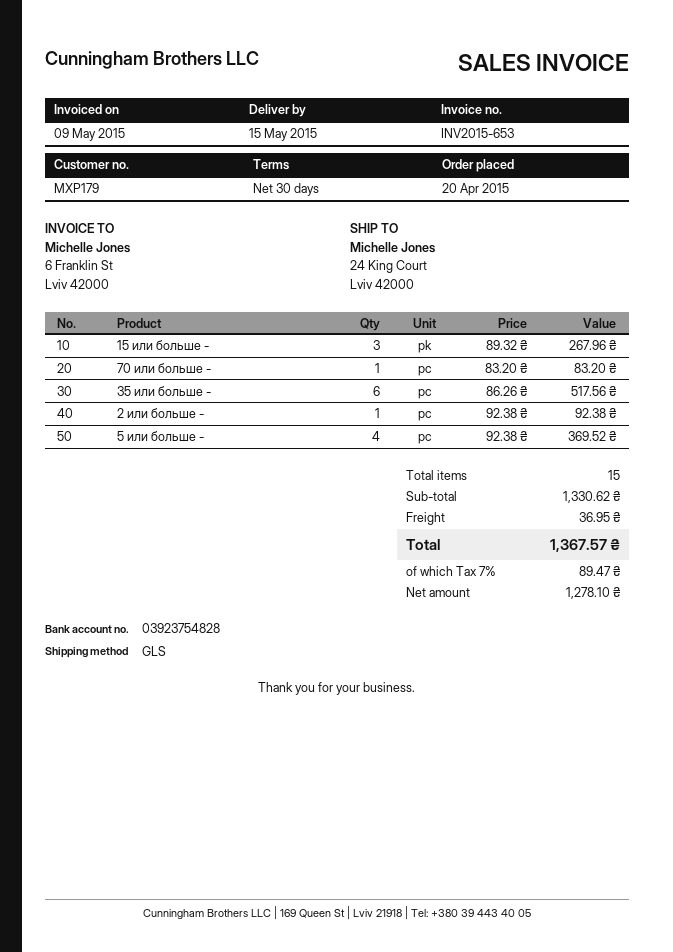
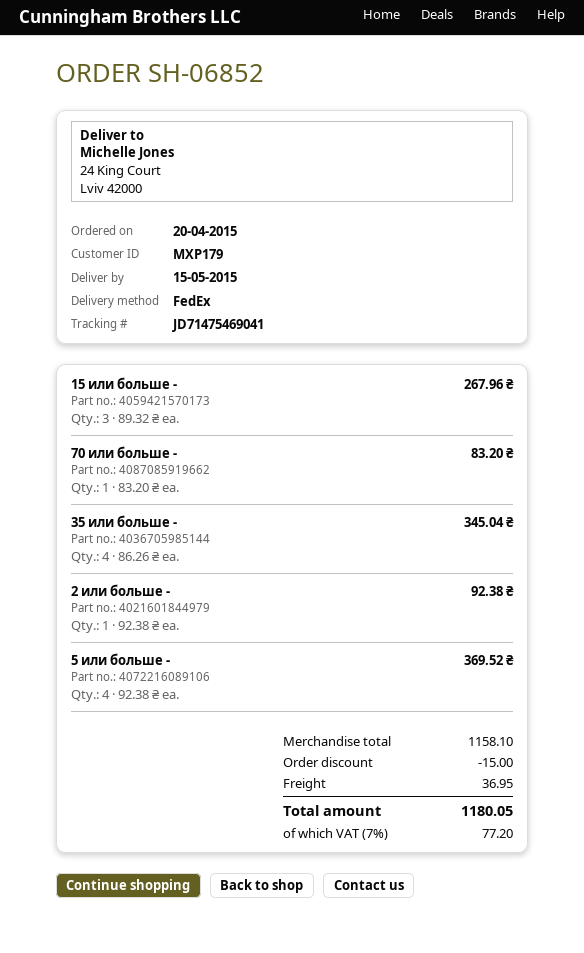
shipping method: GLS -> FedEx
35 или больше -: 6 x 86.26 = 517.56 -> 4 x 86.26 = 345.04
subtotal: 1330.62 -> 1158.10
discount: none -> 15.00
tax: 7% = 89.47 -> 7% = 77.20
total: 1367.57 -> 1180.05

